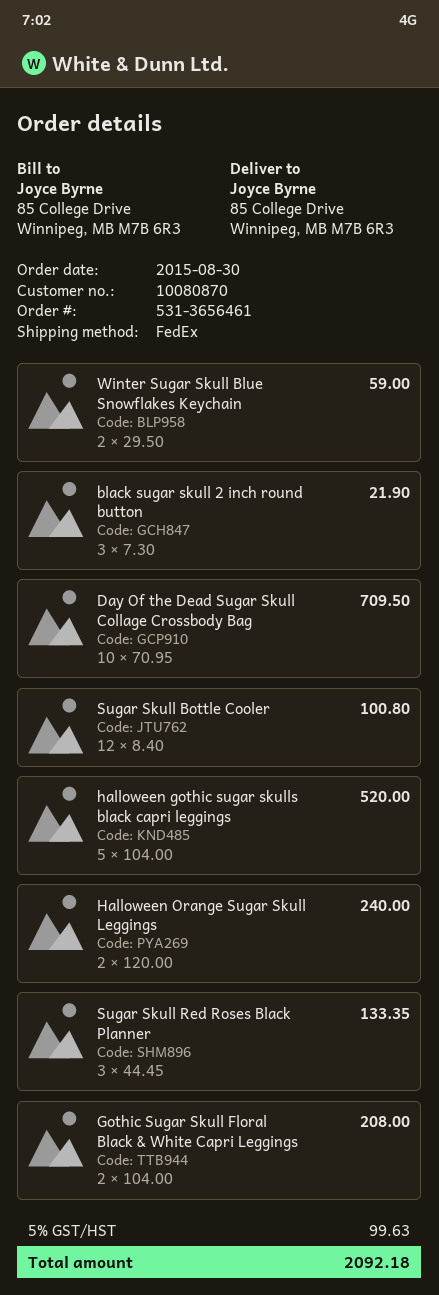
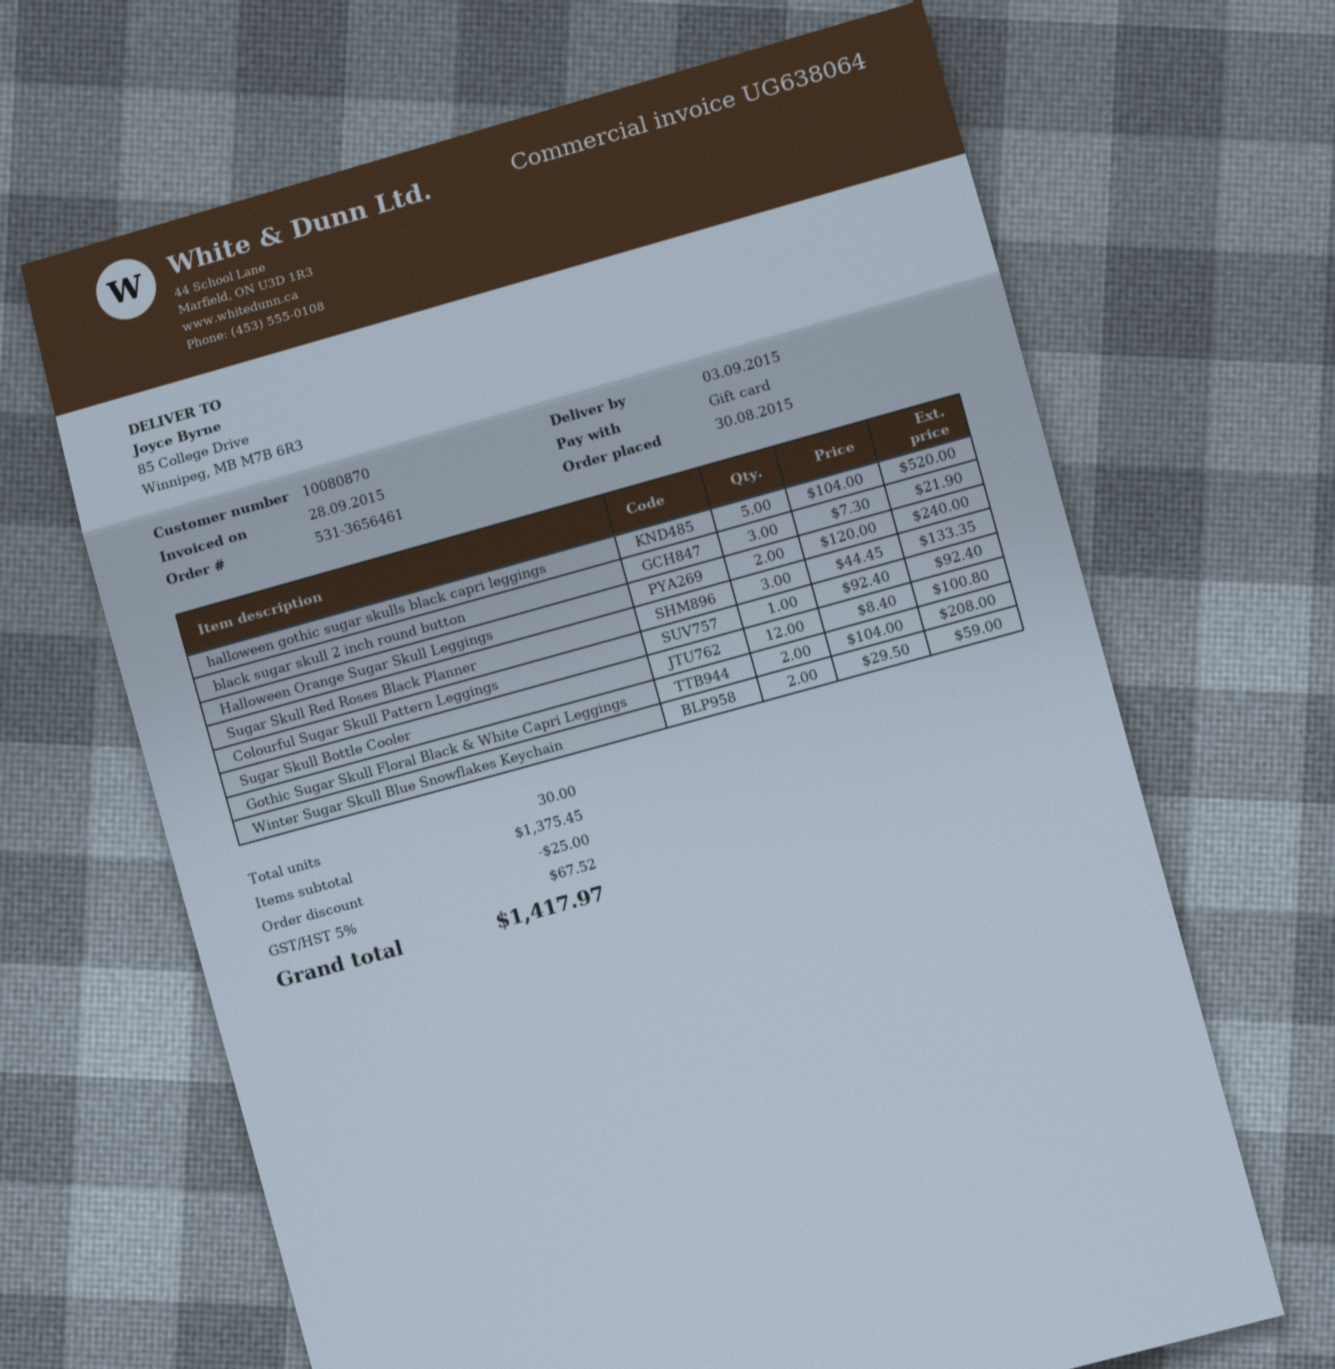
Day Of the Dead Sugar Skull Collage Crossbody Bag: 10 x 70.95 = 709.50 -> none
Colourful Sugar Skull Pattern Leggings: none -> 1 x 92.40 = 92.40
discount: none -> 25.00
tax: 5% = 99.63 -> 5% = 67.52
total: 2092.18 -> 1417.97

